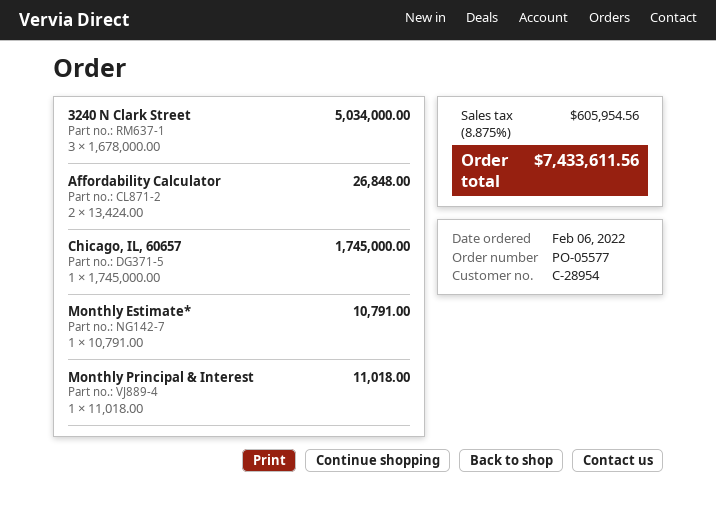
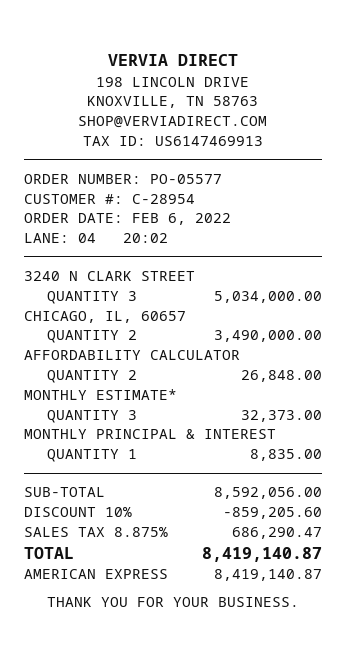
Chicago, IL, 60657: 1 for 1745000.00 -> 2 for 3490000.00
Monthly Estimate*: 1 for 10791.00 -> 3 for 32373.00
Monthly Principal & Interest: 1 for 11018.00 -> 1 for 8835.00
discount: none -> 10% = 859205.60
tax: 8.875% = 605954.56 -> 8.875% = 686290.47
total: 7433611.56 -> 8419140.87

